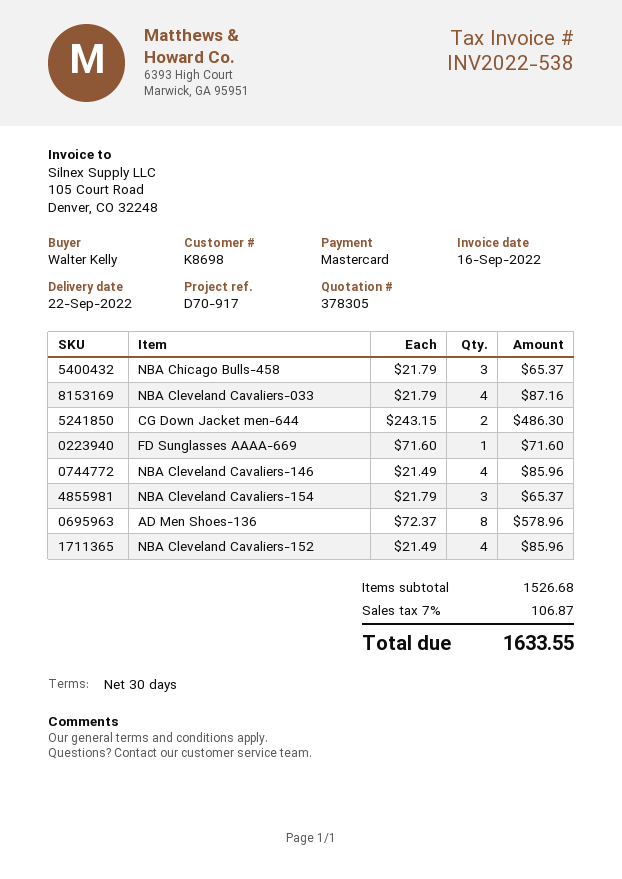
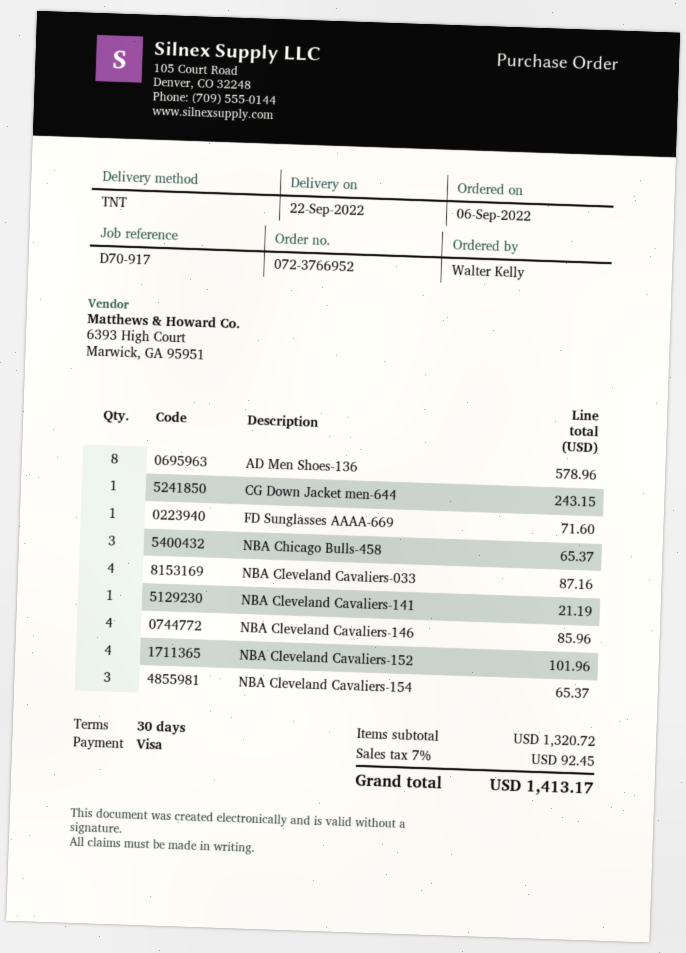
payment method: Mastercard -> Visa
CG Down Jacket men-644: 2 for 486.30 -> 1 for 243.15
NBA Cleveland Cavaliers-152: 4 for 85.96 -> 4 for 101.96
NBA Cleveland Cavaliers-141: none -> 1 for 21.19
subtotal: 1526.68 -> 1320.72
tax: 7% = 106.87 -> 7% = 92.45
total: 1633.55 -> 1413.17

